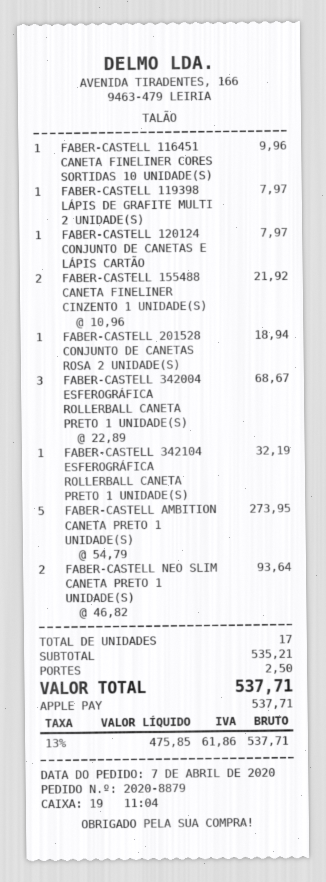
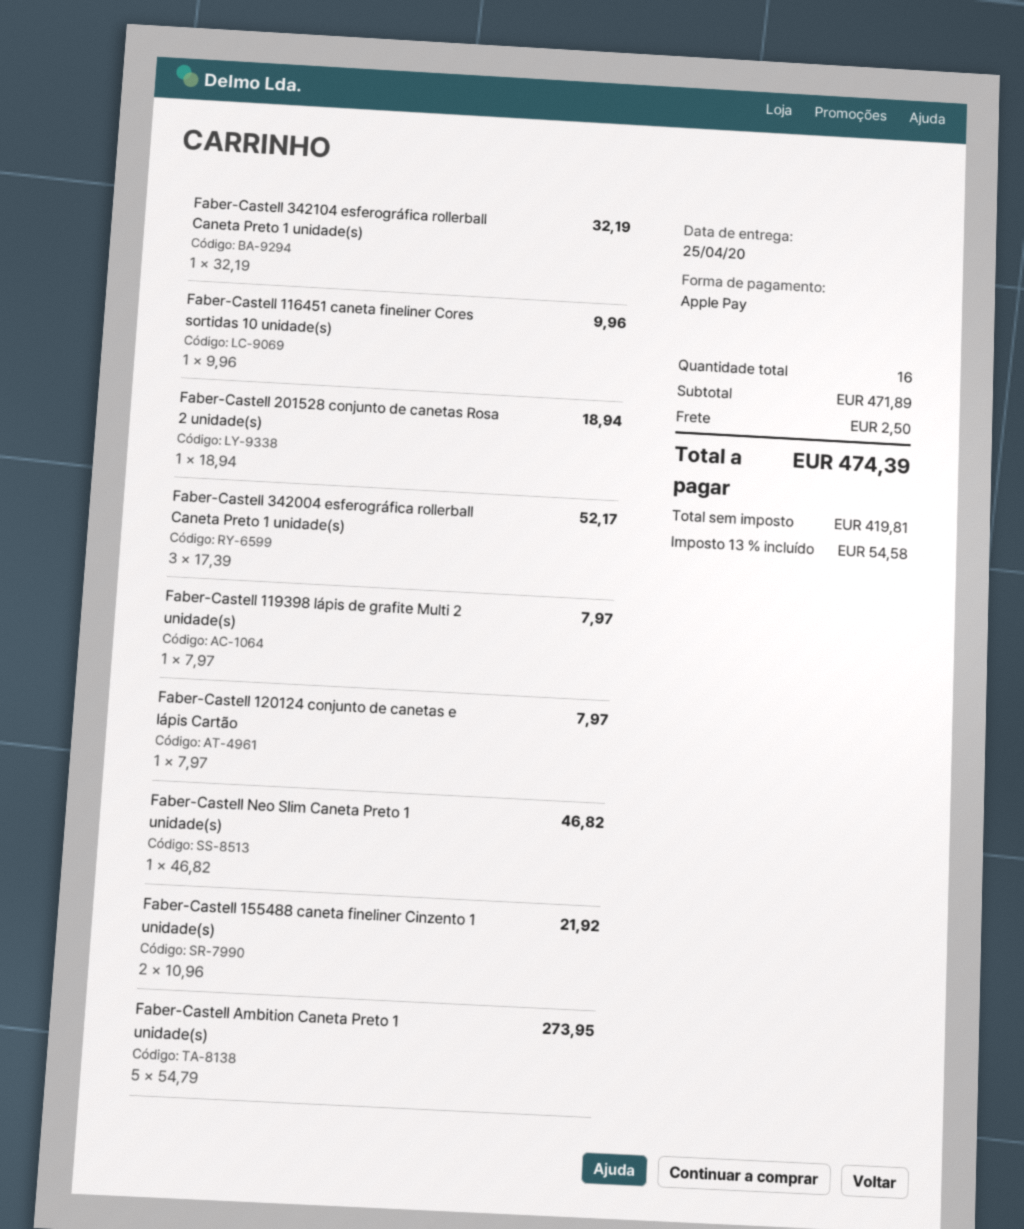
FABER-CASTELL 342004 ESFEROGRÁFICA ROLLERBALL CANETA PRETO 1 UNIDADE(S): 3 x 22.89 = 68.67 -> 3 x 17.39 = 52.17
FABER-CASTELL NEO SLIM CANETA PRETO 1 UNIDADE(S): 2 x 46.82 = 93.64 -> 1 x 46.82 = 46.82
total quantity: 17 -> 16
subtotal: 535.21 -> 471.89
net: 475.85 -> 419.81
tax: 13% = 61.86 -> 13% = 54.58
total: 537.71 -> 474.39

